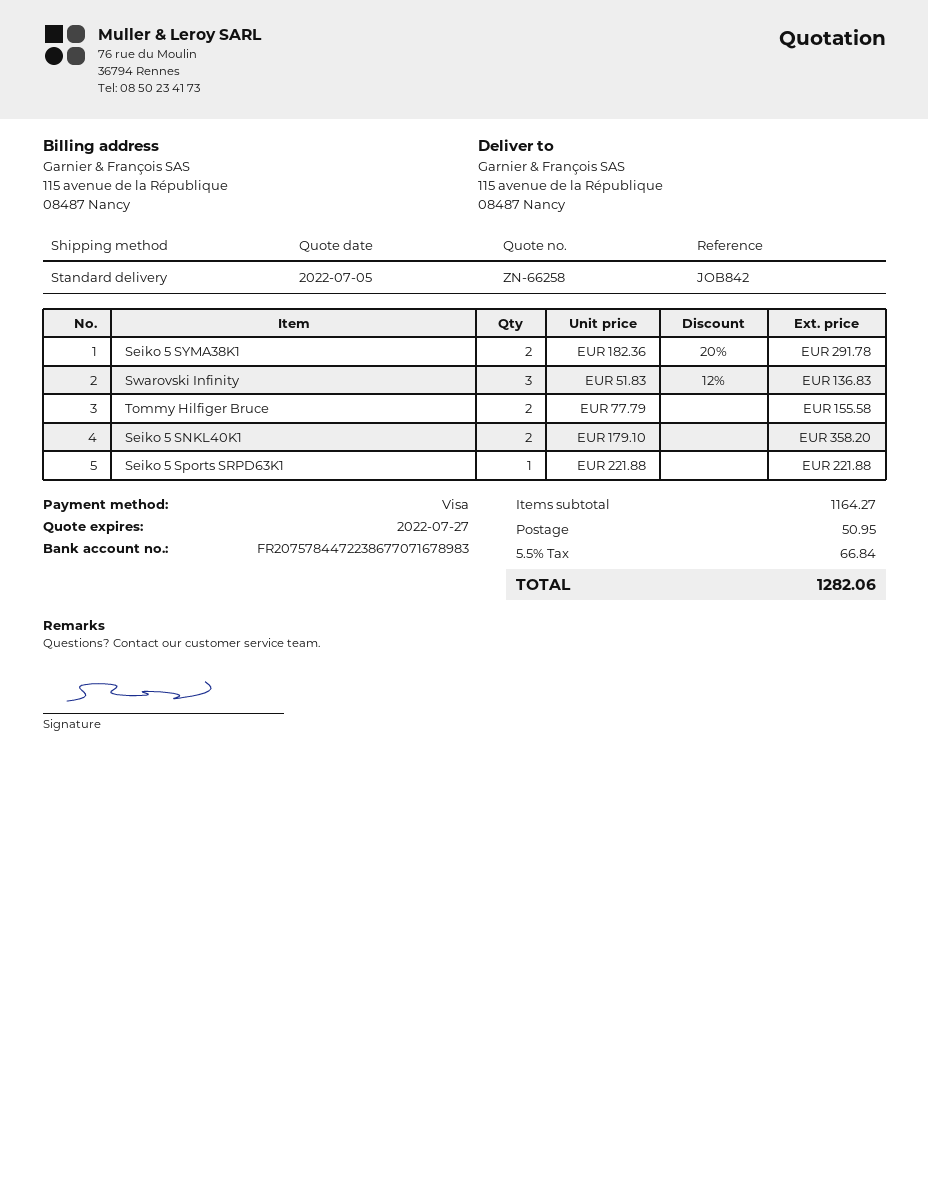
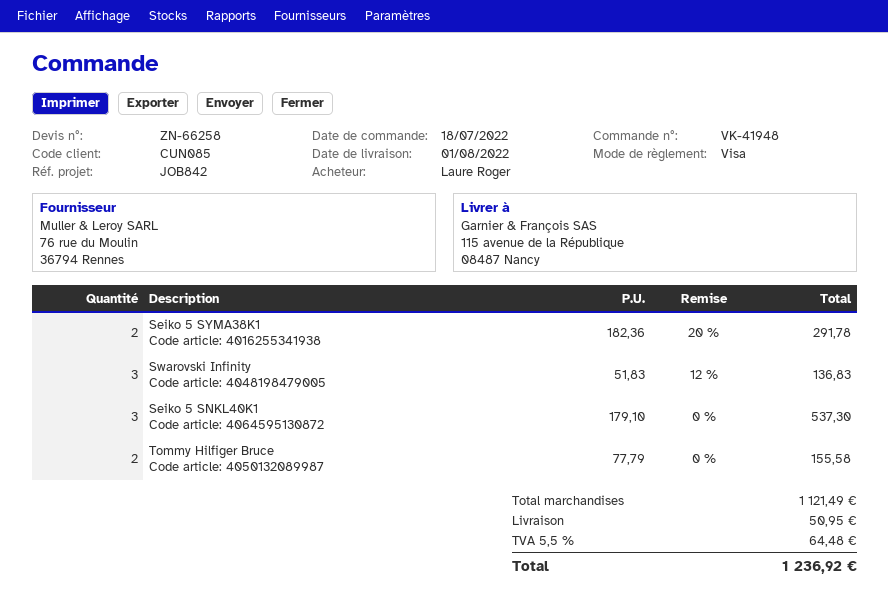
Seiko 5 SNKL40K1: 2 x 179.10 = 358.20 -> 3 x 179.10 = 537.30
Seiko 5 Sports SRPD63K1: 1 x 221.88 = 221.88 -> none
subtotal: 1164.27 -> 1121.49
tax: 5.5% = 66.84 -> 5.5% = 64.48
total: 1282.06 -> 1236.92

